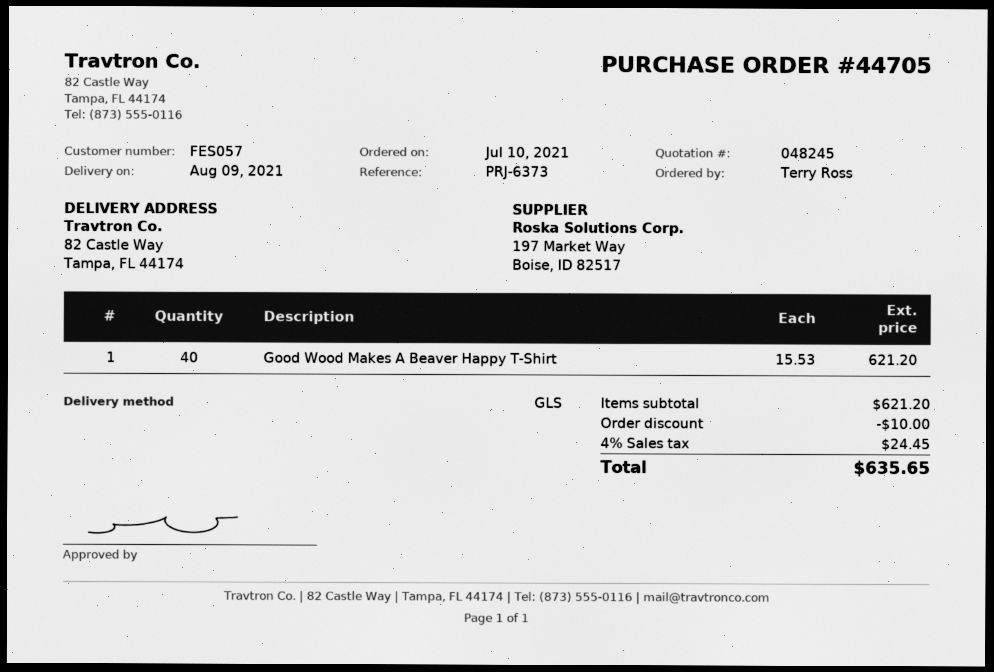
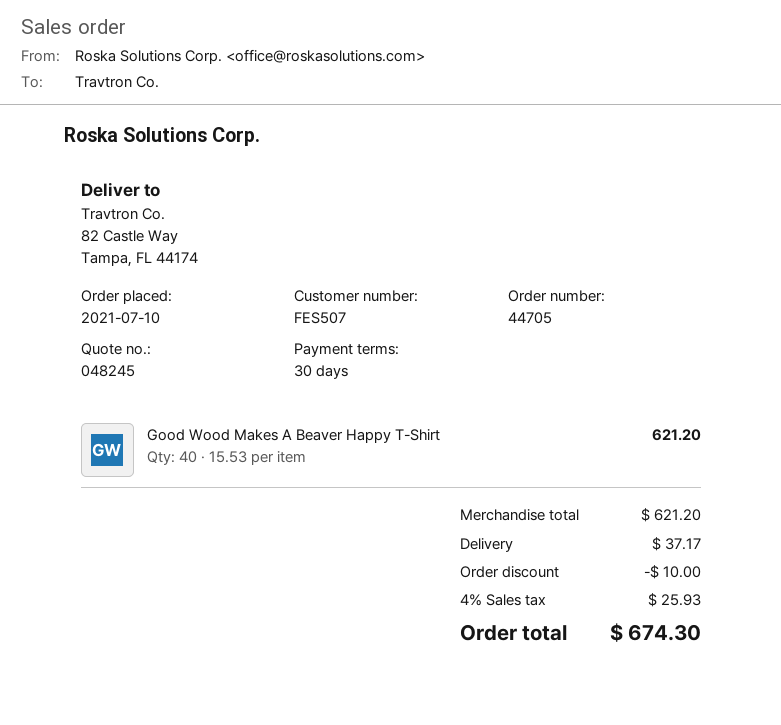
customer number: FES057 -> FES507
shipping: none -> 37.17
tax: 4% = 24.45 -> 4% = 25.93
total: 635.65 -> 674.30

